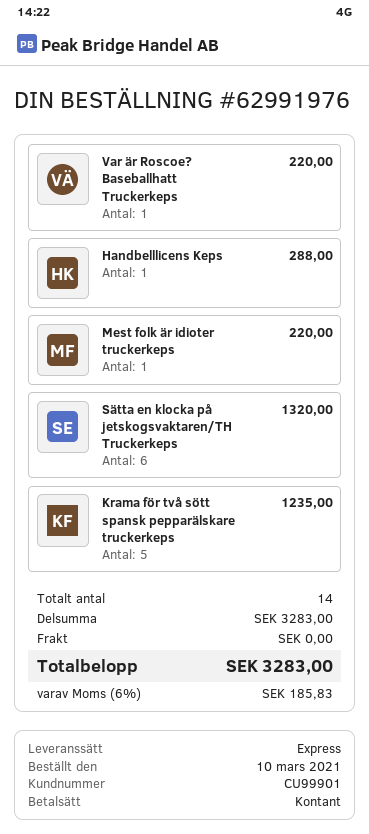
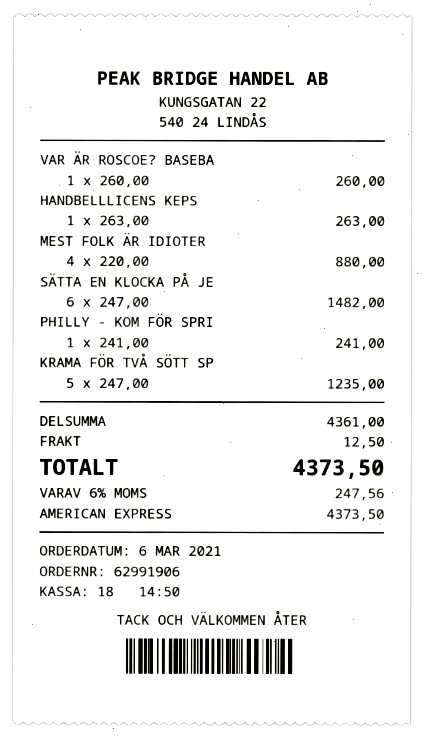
order number: 62991976 -> 62991906
order date: 2021-03-10 -> 2021-03-06
payment method: cash -> American Express
Var är Roscoe? Baseballhatt Truckerkeps: 1 for 220.00 -> 1 for 260.00
Handbelllicens Keps: 1 for 288.00 -> 1 for 263.00
Mest folk är idioter truckerkeps: 1 for 220.00 -> 4 for 880.00
Sätta en klocka på jetskogsvaktaren/TH Truckerkeps: 6 for 1320.00 -> 6 for 1482.00
PHILLY - KOM FÖR SPRI: none -> 1 for 241.00
subtotal: 3283.00 -> 4361.00
shipping: 0.00 -> 12.50
tax: 6% = 185.83 -> 6% = 247.56
total: 3283.00 -> 4373.50

